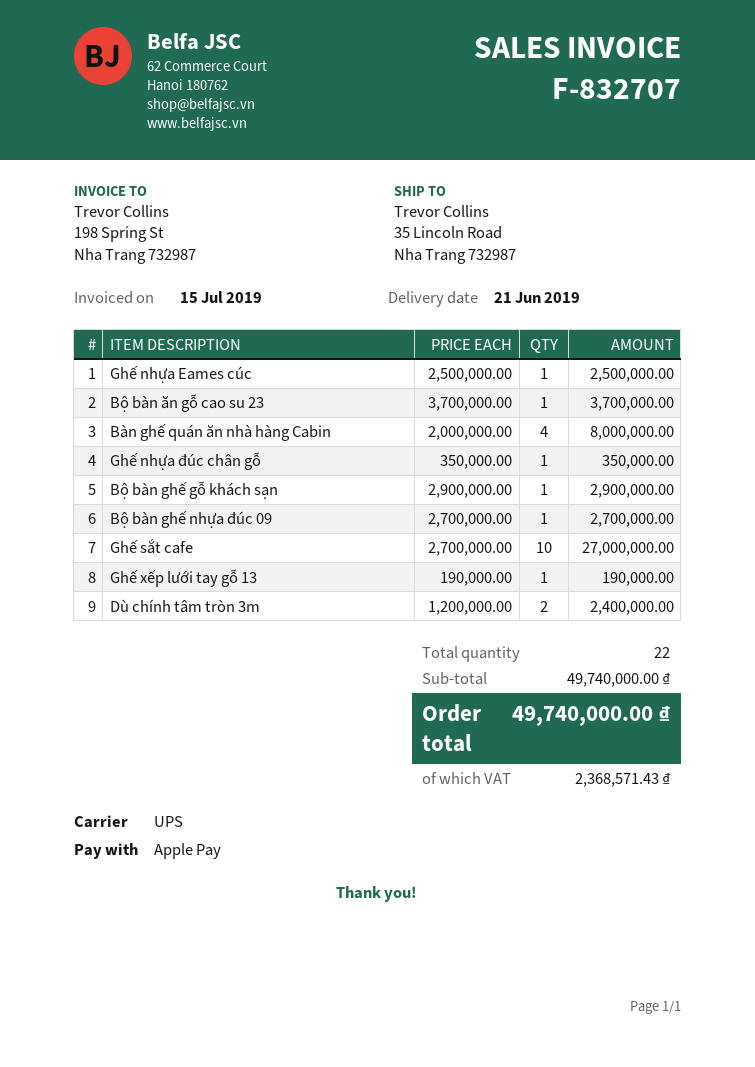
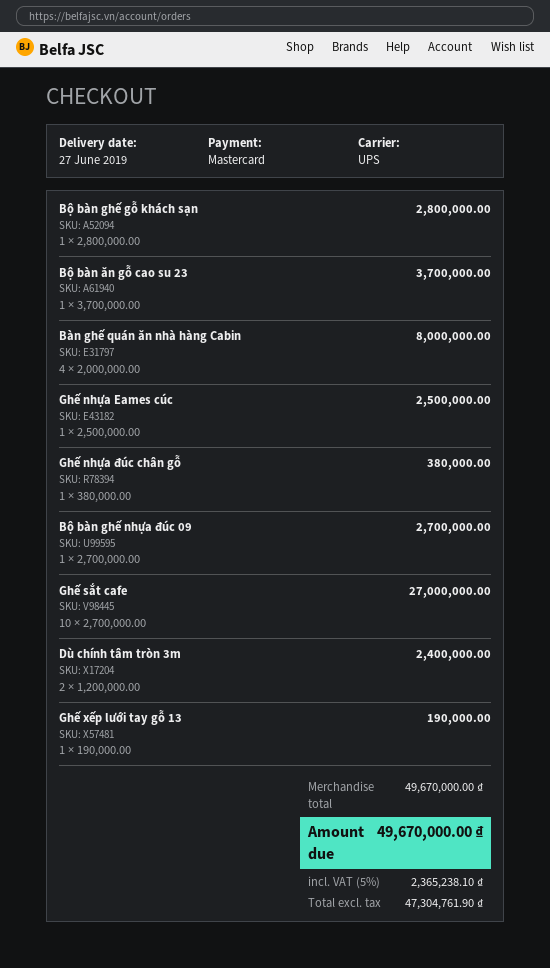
delivery date: 2019-06-21 -> 2019-06-27
payment method: Apple Pay -> Mastercard
Ghế nhựa đúc chân gỗ: 1 x 350000.00 = 350000.00 -> 1 x 380000.00 = 380000.00
Bộ bàn ghế gỗ khách sạn: 1 x 2900000.00 = 2900000.00 -> 1 x 2800000.00 = 2800000.00
subtotal: 49740000.00 -> 49670000.00
tax: 2368571.43 -> 2365238.10
total: 49740000.00 -> 49670000.00

